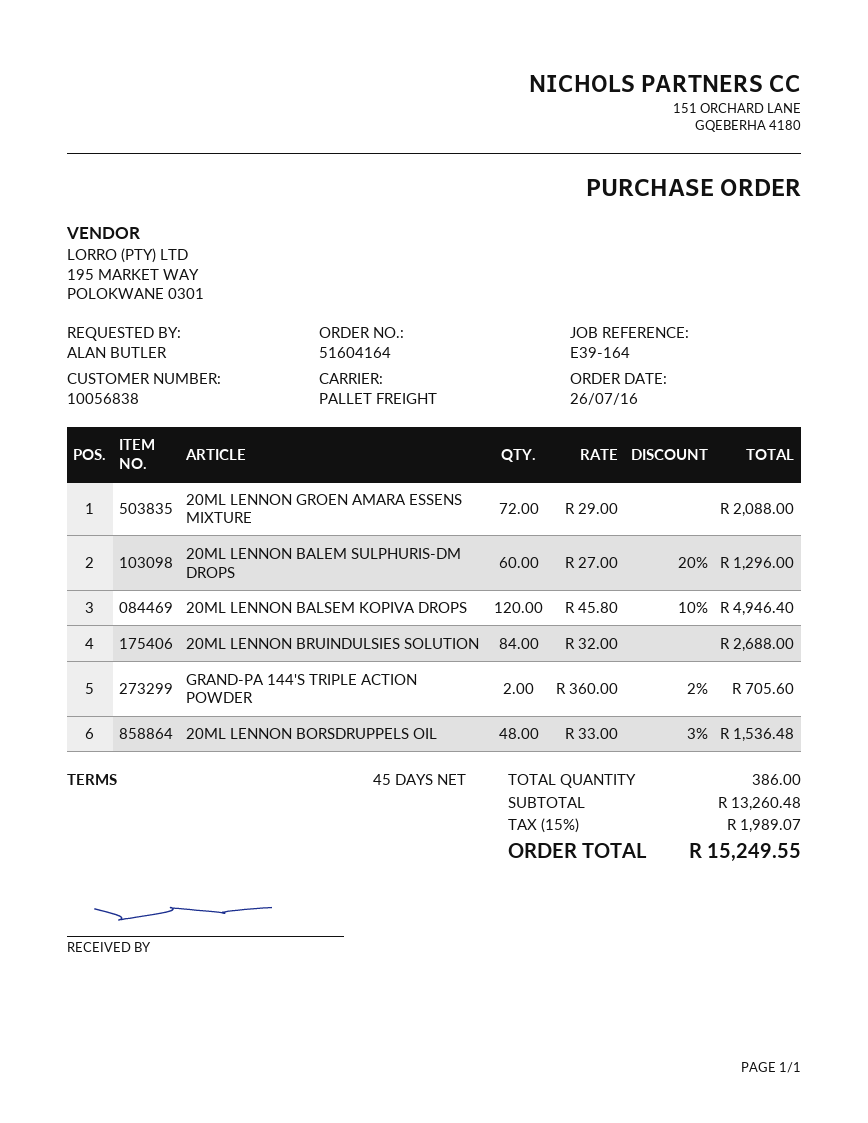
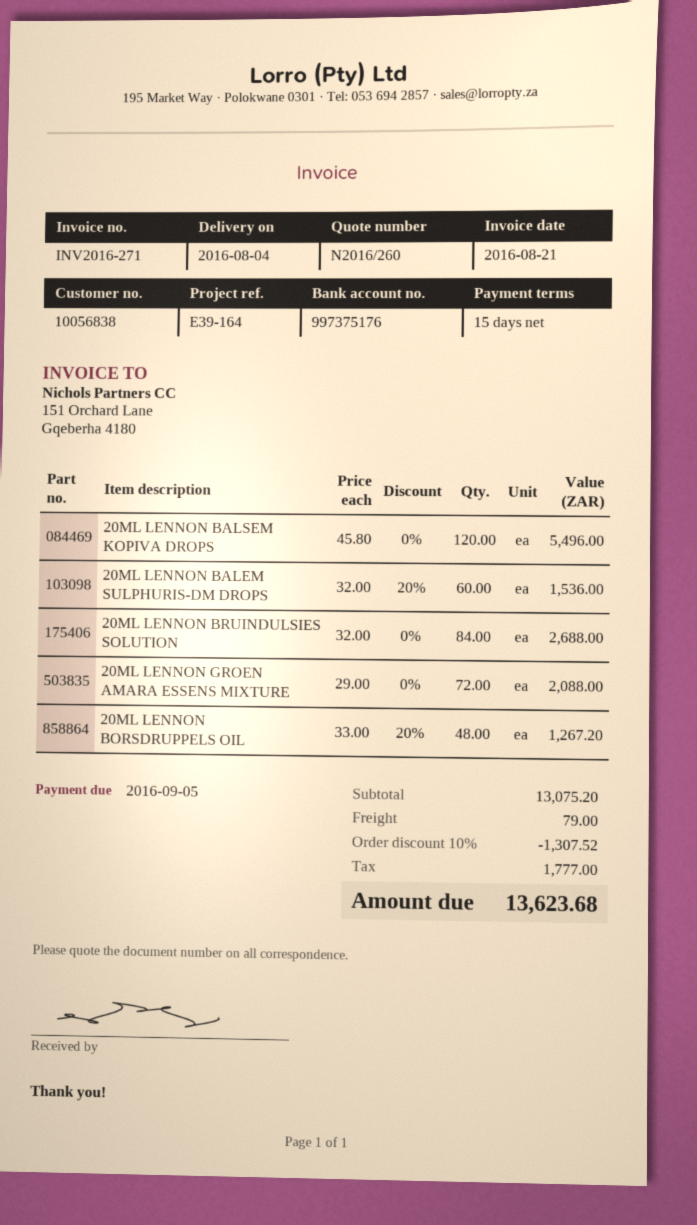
payment terms: 45 days -> 15 days
20ML LENNON BALEM SULPHURIS-DM DROPS: 60 x 27.00 - 20% = 1296.00 -> 60 x 32.00 - 20% = 1536.00
20ML LENNON BALSEM KOPIVA DROPS: 120 x 45.80 - 10% = 4946.40 -> 120 x 45.80 = 5496.00
GRAND-PA 144'S TRIPLE ACTION POWDER: 2 x 360.00 - 2% = 705.60 -> none
20ML LENNON BORSDRUPPELS OIL: 48 x 33.00 - 3% = 1536.48 -> 48 x 33.00 - 20% = 1267.20
subtotal: 13260.48 -> 13075.20
discount: none -> 10% = 1307.52
shipping: none -> 79.00
tax: 1989.07 -> 1777.00
total: 15249.55 -> 13623.68

